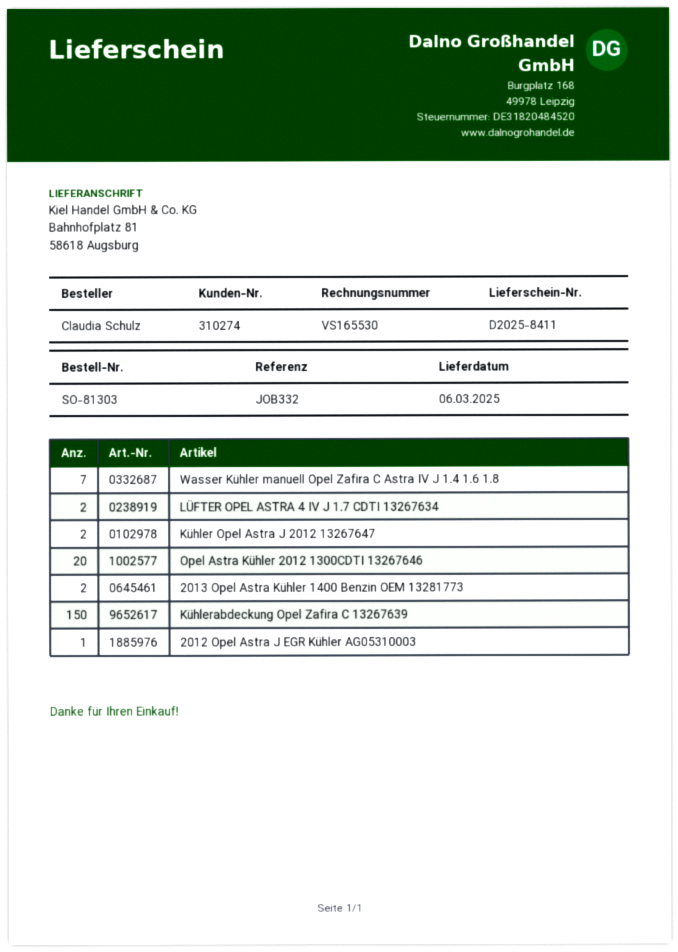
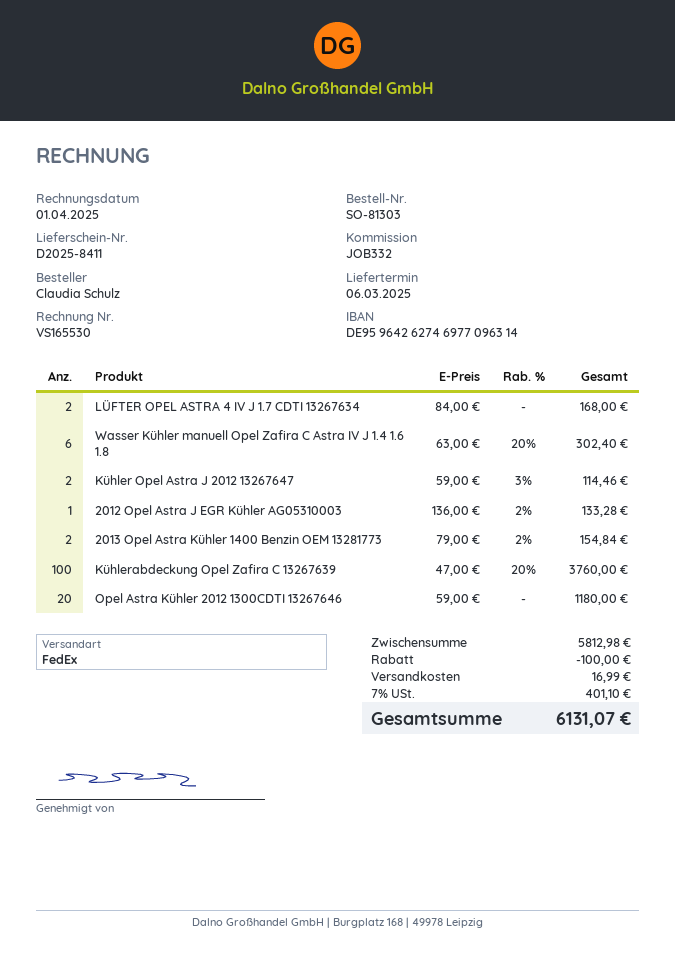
Wasser Kühler manuell Opel Zafira C Astra IV J 1.4 1.6 1.8: 7 -> 6
Kühlerabdeckung Opel Zafira C 13267639: 150 -> 100

